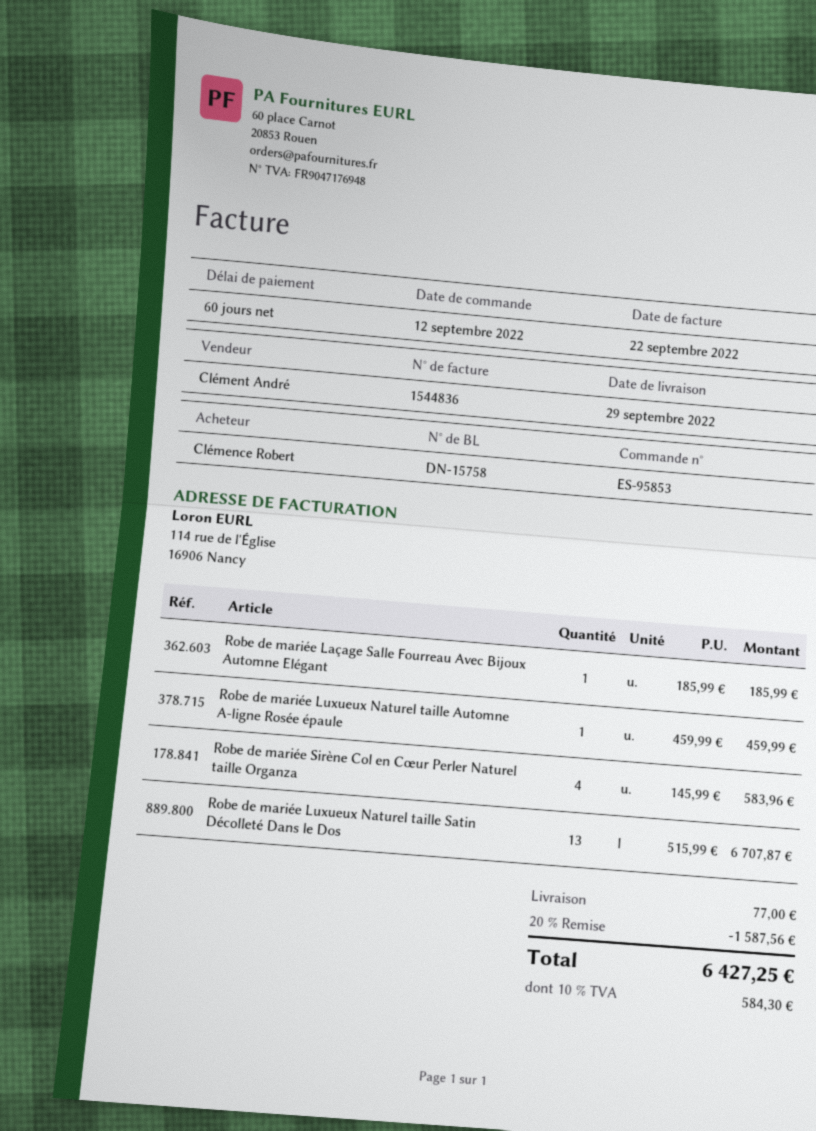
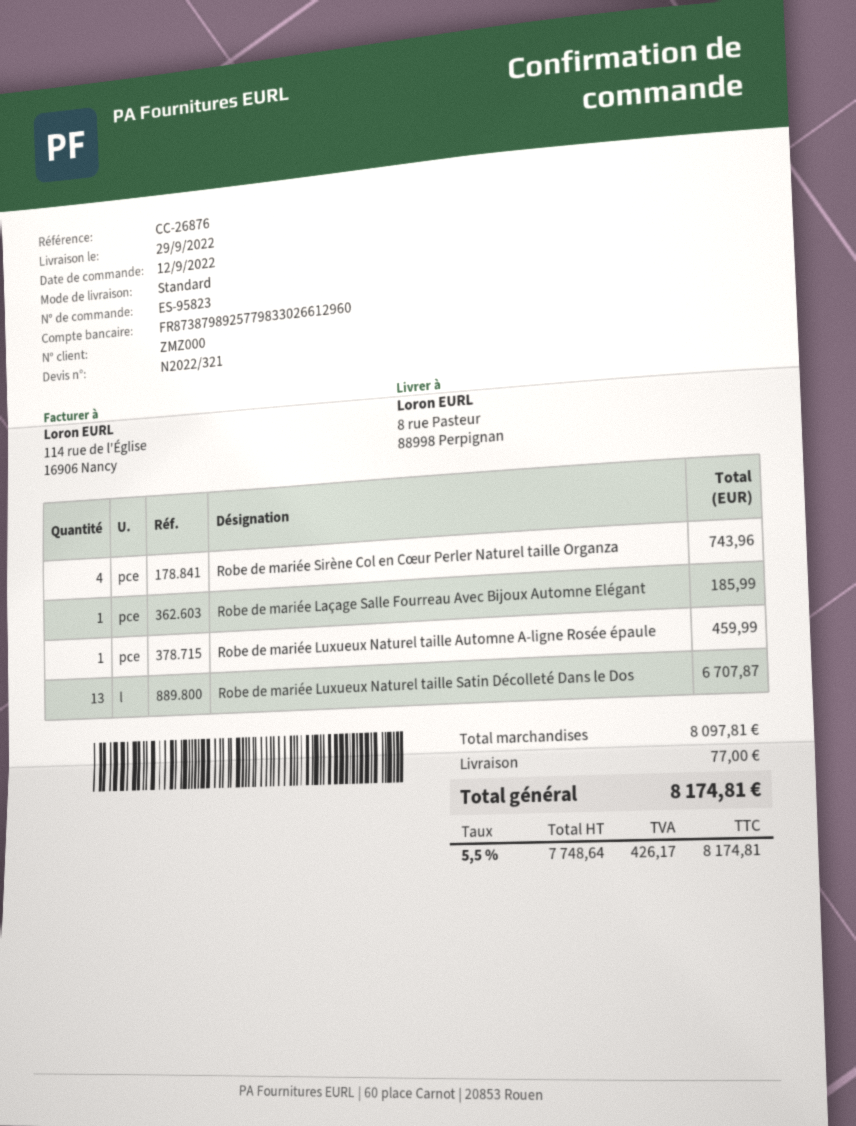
order number: ES-95853 -> ES-95823
Robe de mariée Sirène Col en Cœur Perler Naturel taille Organza: 4 for 583.96 -> 4 for 743.96
discount: 20% = 1587.56 -> none
tax: 10% = 584.30 -> 5.5% = 426.17
total: 6427.25 -> 8174.81

